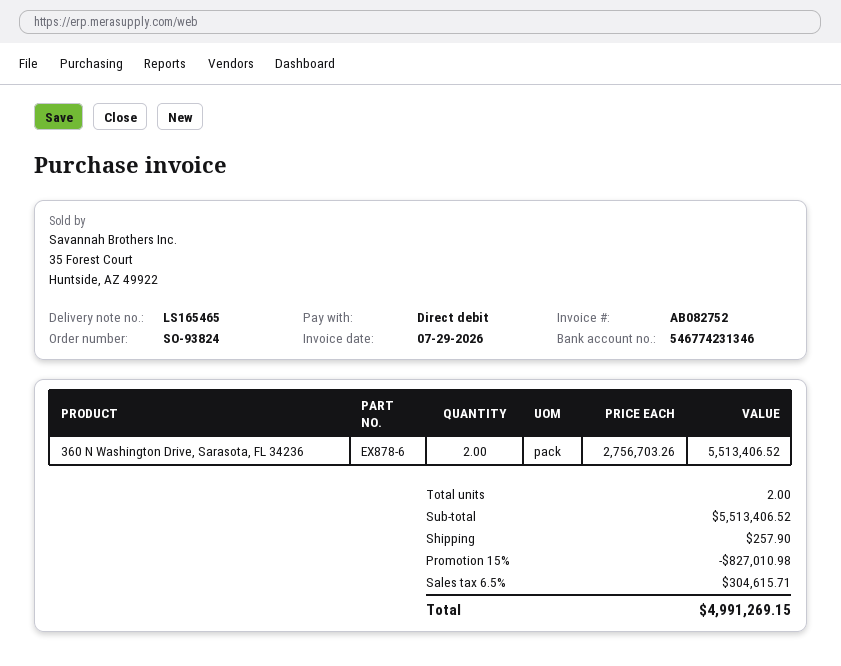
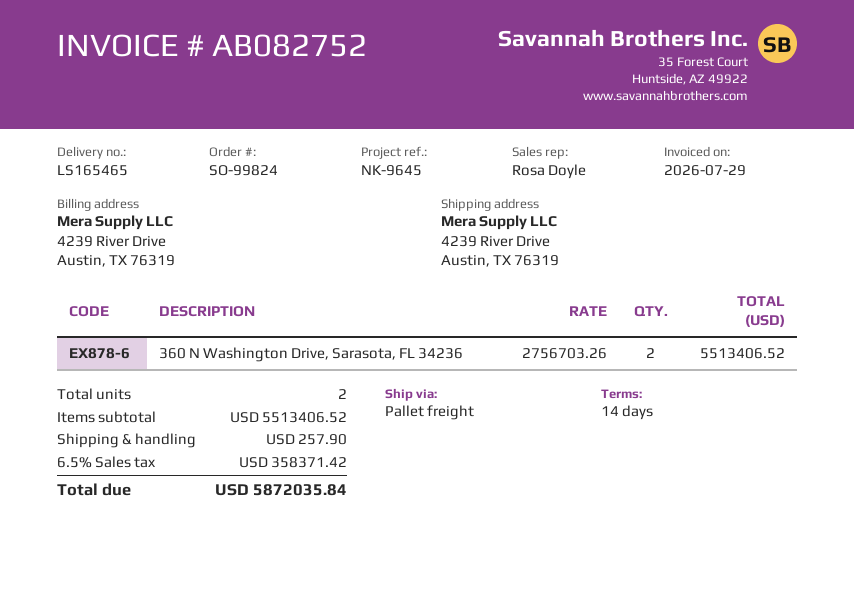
order number: SO-93824 -> SO-99824
discount: 15% = 827010.98 -> none
tax: 6.5% = 304615.71 -> 6.5% = 358371.42
total: 4991269.15 -> 5872035.84

